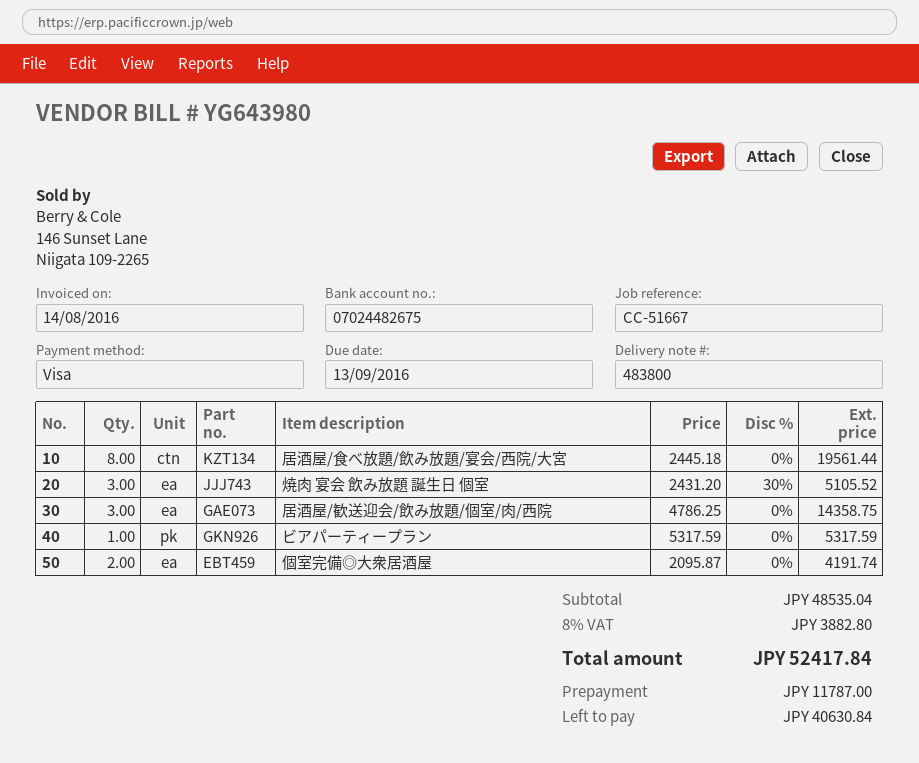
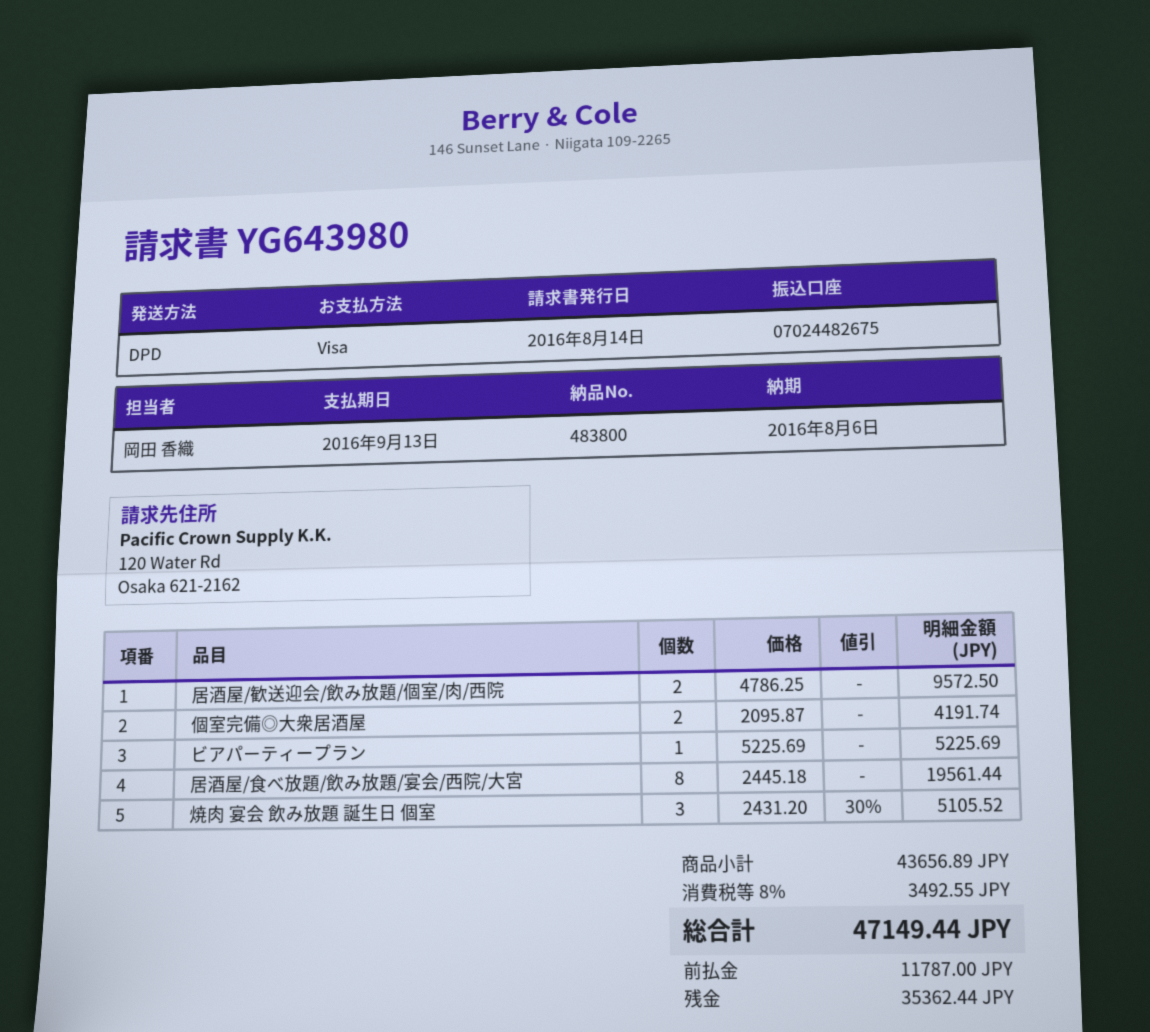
居酒屋/歓送迎会/飲み放題/個室/肉/西院: 3 x 4786.25 = 14358.75 -> 2 x 4786.25 = 9572.50
ビアパーティープラン: 1 x 5317.59 = 5317.59 -> 1 x 5225.69 = 5225.69
subtotal: 48535.04 -> 43656.89
tax: 8% = 3882.80 -> 8% = 3492.55
total: 52417.84 -> 47149.44
balance: 40630.84 -> 35362.44

